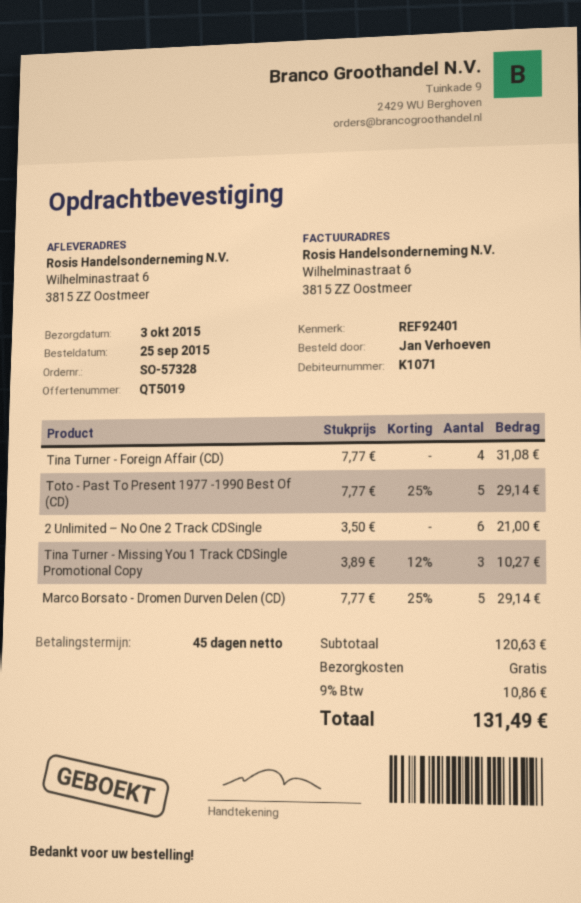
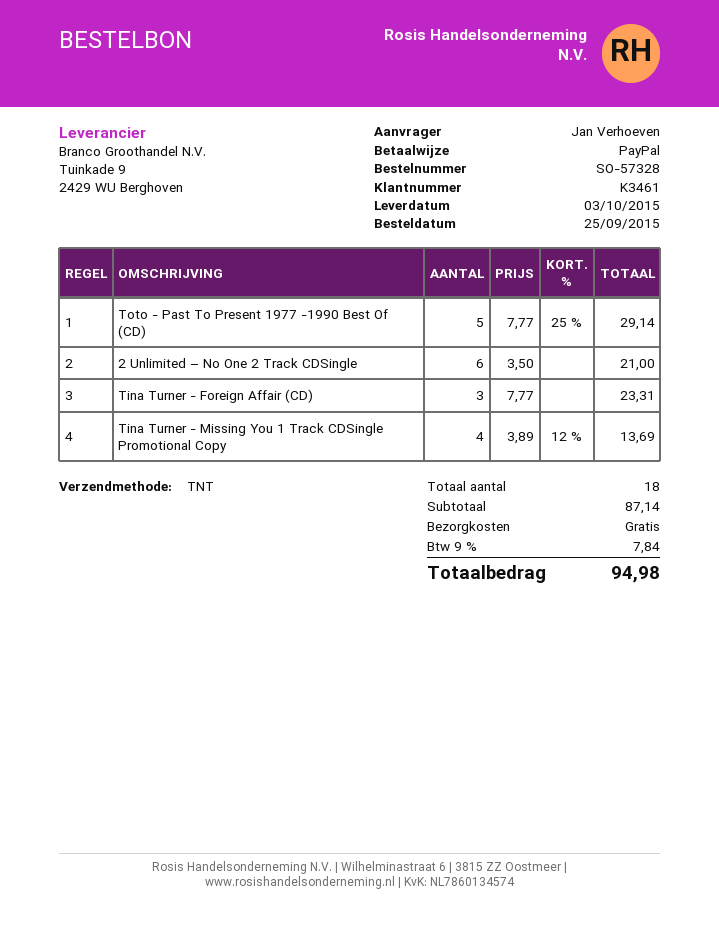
customer number: K1071 -> K3461
Tina Turner - Foreign Affair (CD): 4 x 7.77 = 31.08 -> 3 x 7.77 = 23.31
Tina Turner - Missing You 1 Track CDSingle Promotional Copy: 3 x 3.89 - 12% = 10.27 -> 4 x 3.89 - 12% = 13.69
Marco Borsato - Dromen Durven Delen (CD): 5 x 7.77 - 25% = 29.14 -> none
subtotal: 120.63 -> 87.14
tax: 9% = 10.86 -> 9% = 7.84
total: 131.49 -> 94.98

